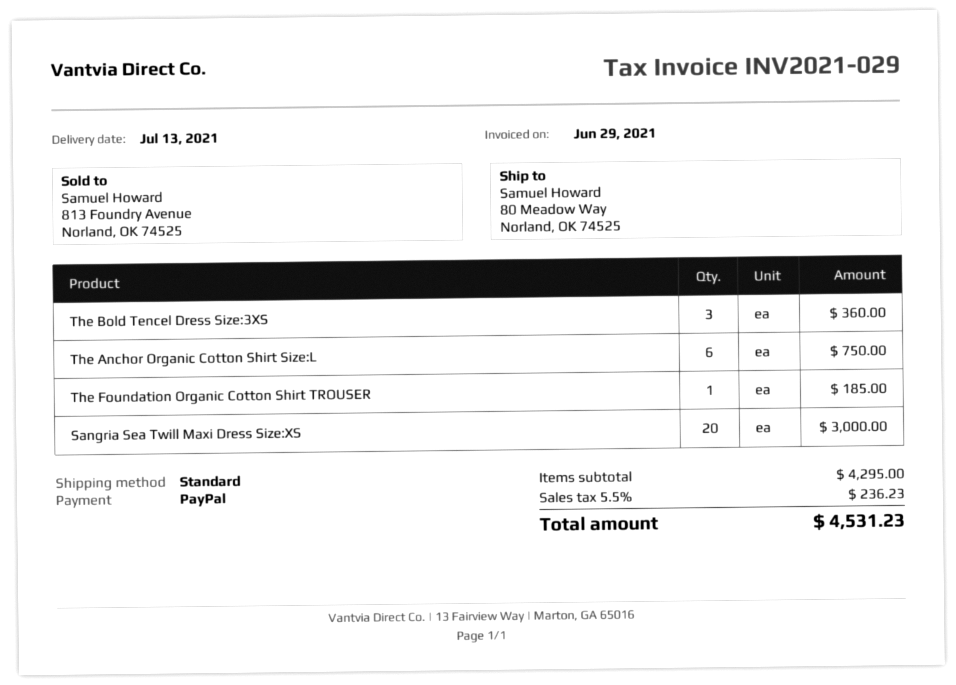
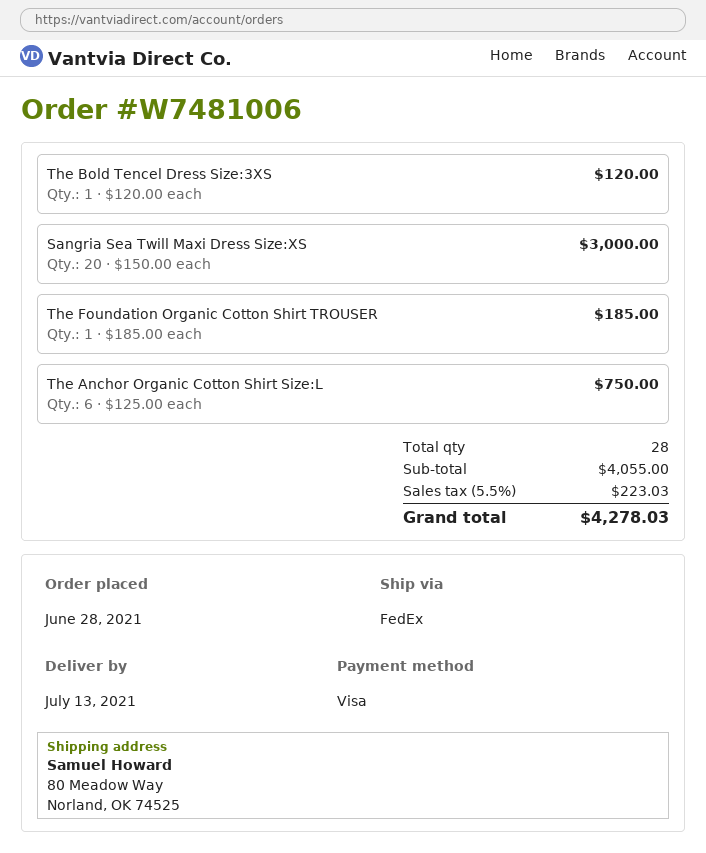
payment method: PayPal -> Visa
shipping method: standard -> FedEx
The Bold Tencel Dress Size:3XS: 3 for 360.00 -> 1 for 120.00
subtotal: 4295.00 -> 4055.00
tax: 5.5% = 236.23 -> 5.5% = 223.03
total: 4531.23 -> 4278.03

